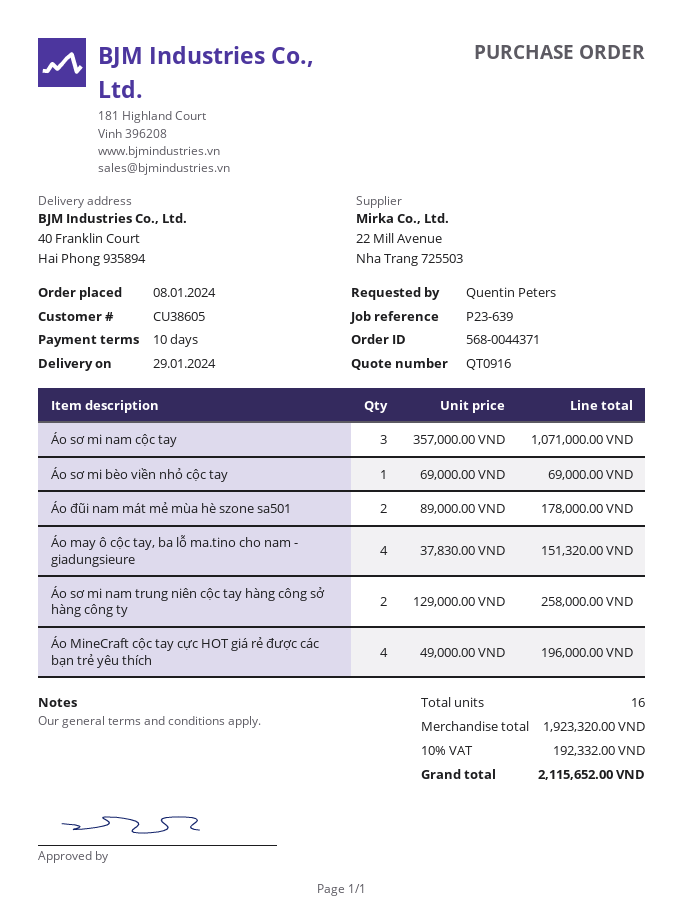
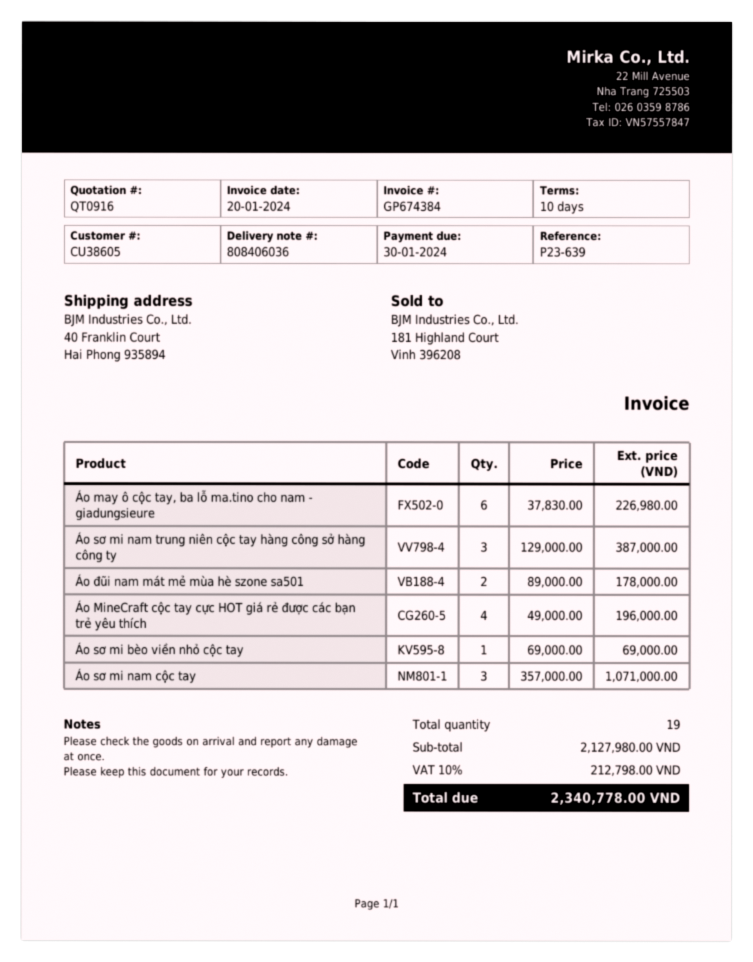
Áo may ô cộc tay, ba lỗ ma.tino cho nam - giadungsieure: 4 x 37830.00 = 151320.00 -> 6 x 37830.00 = 226980.00
Áo sơ mi nam trung niên cộc tay hàng công sở hàng công ty: 2 x 129000.00 = 258000.00 -> 3 x 129000.00 = 387000.00
total quantity: 16 -> 19
subtotal: 1923320.00 -> 2127980.00
tax: 10% = 192332.00 -> 10% = 212798.00
total: 2115652.00 -> 2340778.00

